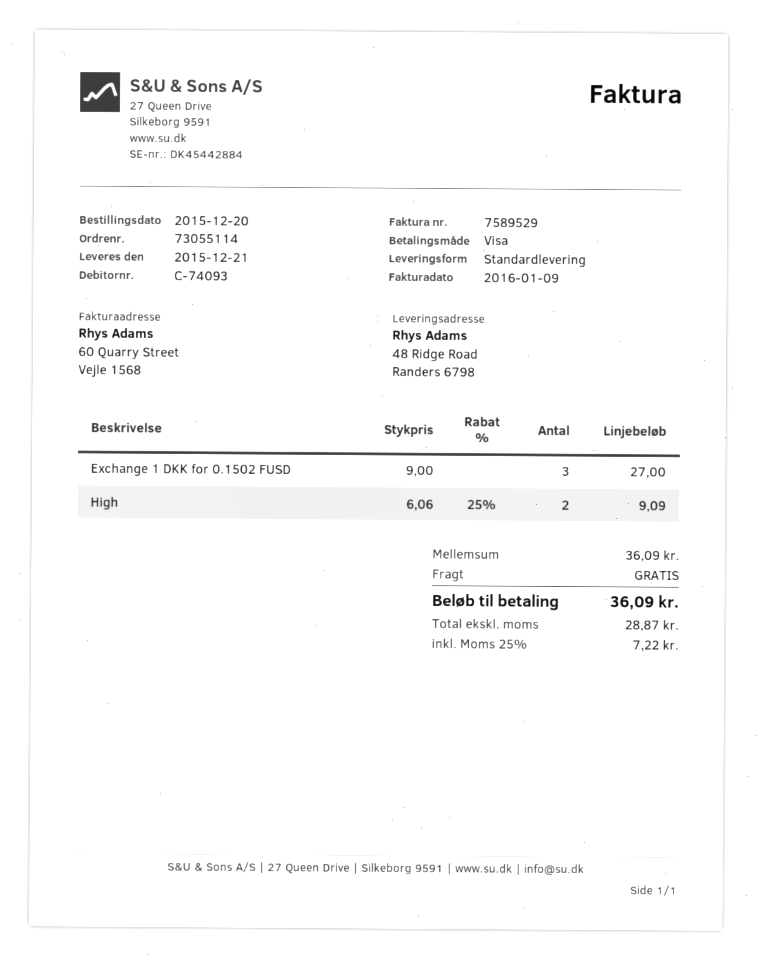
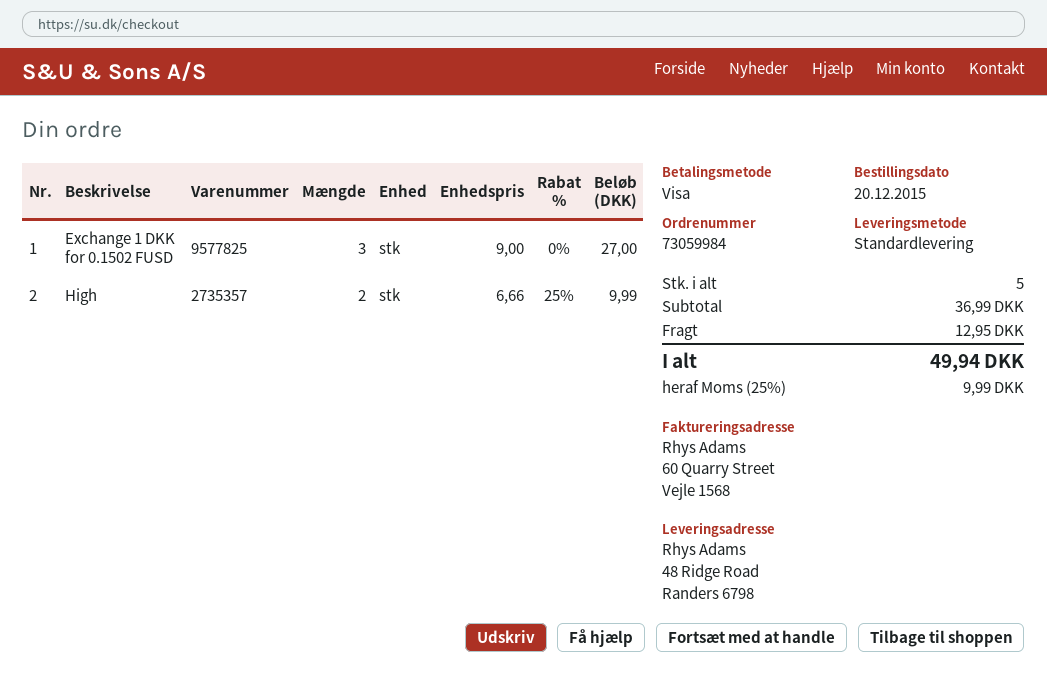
order number: 73055114 -> 73059984
High: 2 x 6.06 - 25% = 9.09 -> 2 x 6.66 - 25% = 9.99
subtotal: 36.09 -> 36.99
shipping: 0.00 -> 12.95
tax: 25% = 7.22 -> 25% = 9.99
total: 36.09 -> 49.94

